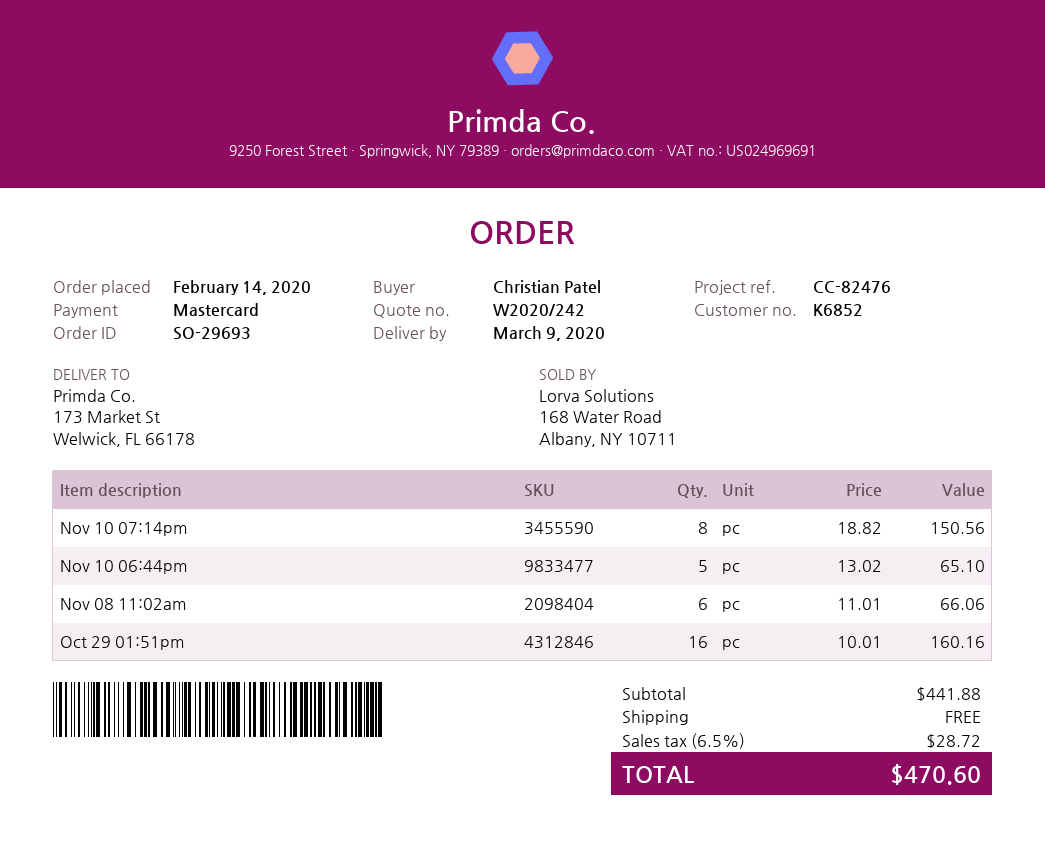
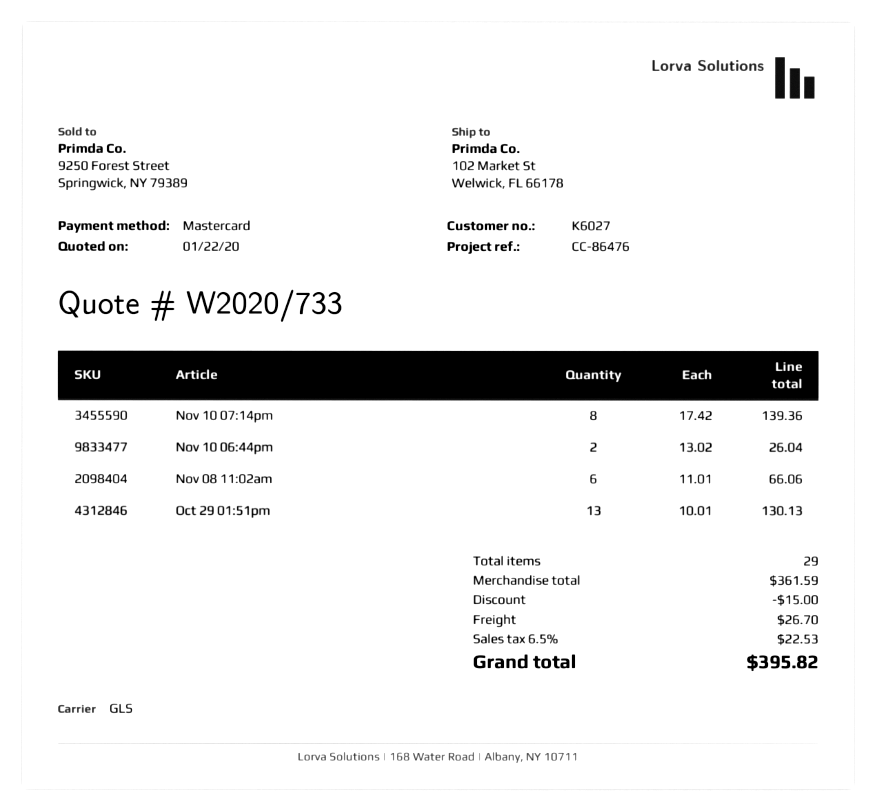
quote number: W2020/242 -> W2020/733
customer number: K6852 -> K6027
reference: CC-82476 -> CC-86476
ship to: 173 Market St, Welwick, FL 66178 -> 102 Market St, Welwick, FL 66178
Nov 10 07:14pm: 8 x 18.82 = 150.56 -> 8 x 17.42 = 139.36
Nov 10 06:44pm: 5 x 13.02 = 65.10 -> 2 x 13.02 = 26.04
Oct 29 01:51pm: 16 x 10.01 = 160.16 -> 13 x 10.01 = 130.13
subtotal: 441.88 -> 361.59
discount: none -> 15.00
shipping: 0.00 -> 26.70
tax: 6.5% = 28.72 -> 6.5% = 22.53
total: 470.60 -> 395.82

